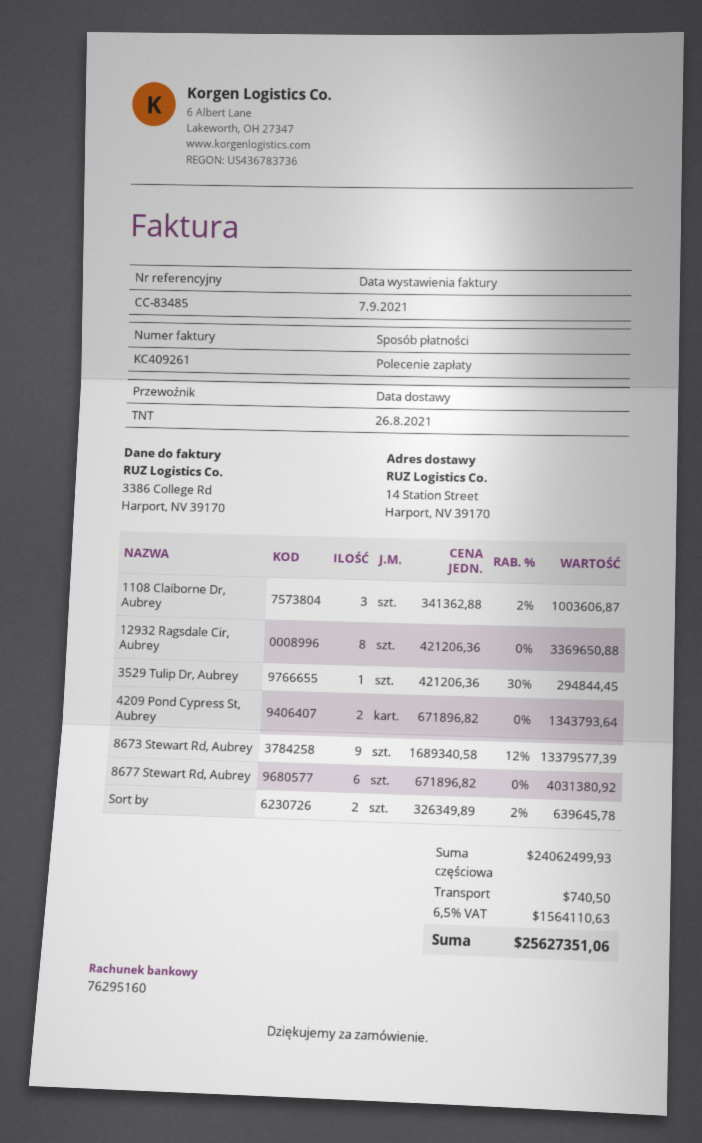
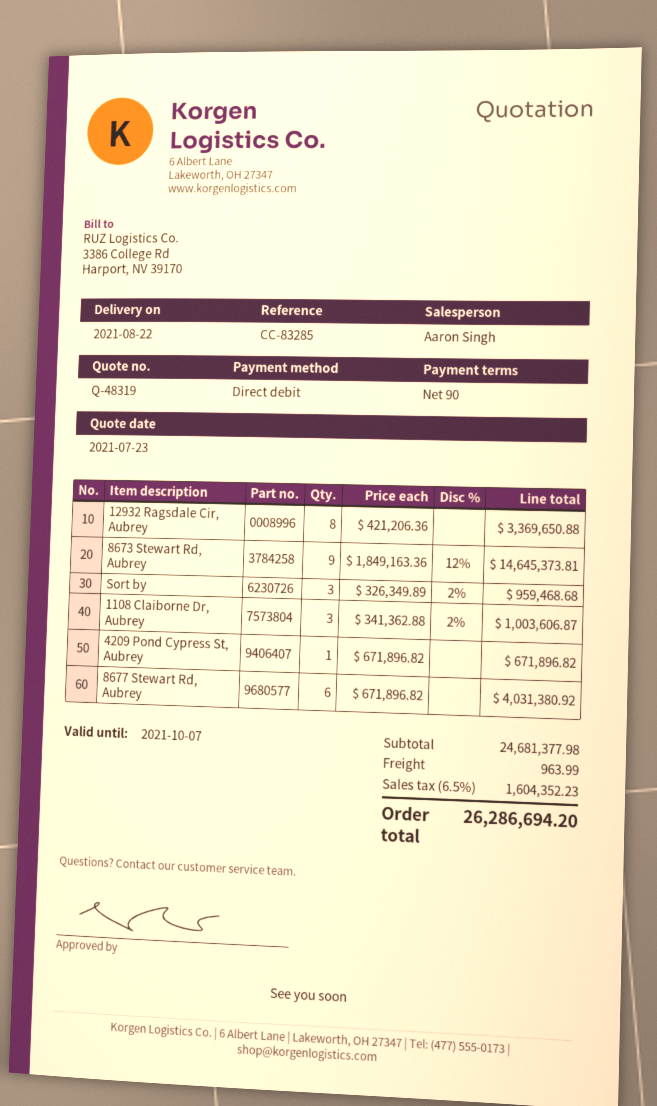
delivery date: 2021-08-26 -> 2021-08-22
reference: CC-83485 -> CC-83285
3529 Tulip Dr, Aubrey: 1 x 421206.36 - 30% = 294844.45 -> none
4209 Pond Cypress St, Aubrey: 2 x 671896.82 = 1343793.64 -> 1 x 671896.82 = 671896.82
8673 Stewart Rd, Aubrey: 9 x 1689340.58 - 12% = 13379577.39 -> 9 x 1849163.36 - 12% = 14645373.81
Sort by: 2 x 326349.89 - 2% = 639645.78 -> 3 x 326349.89 - 2% = 959468.68
subtotal: 24062499.93 -> 24681377.98
shipping: 740.50 -> 963.99
tax: 6.5% = 1564110.63 -> 6.5% = 1604352.23
total: 25627351.06 -> 26286694.20

